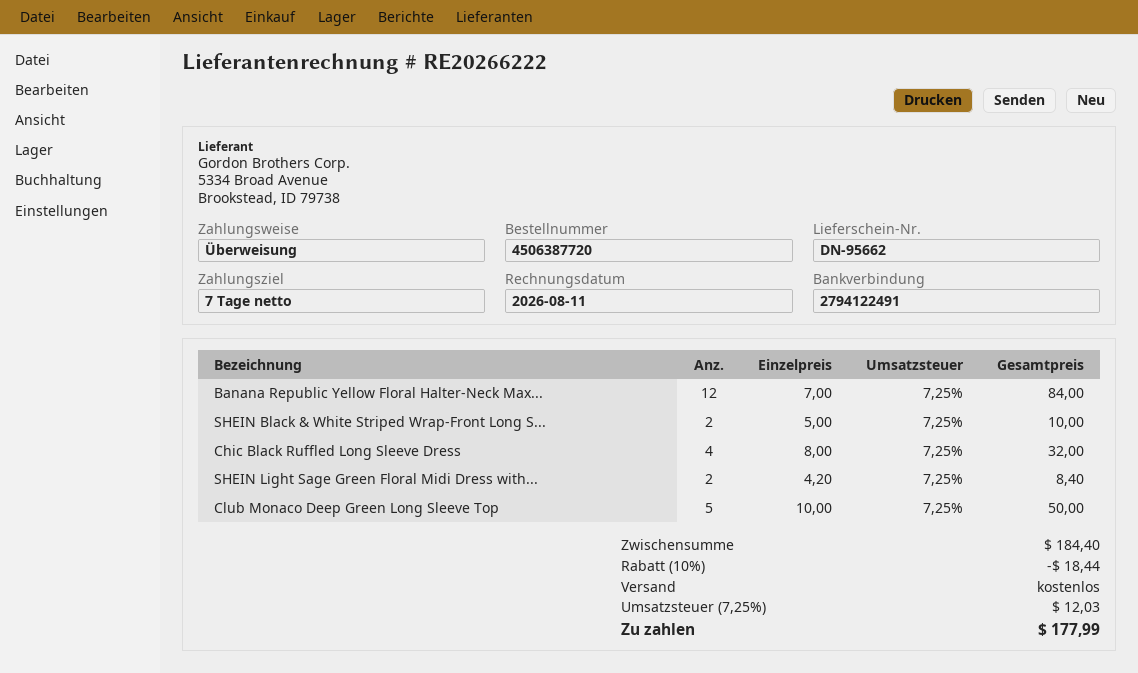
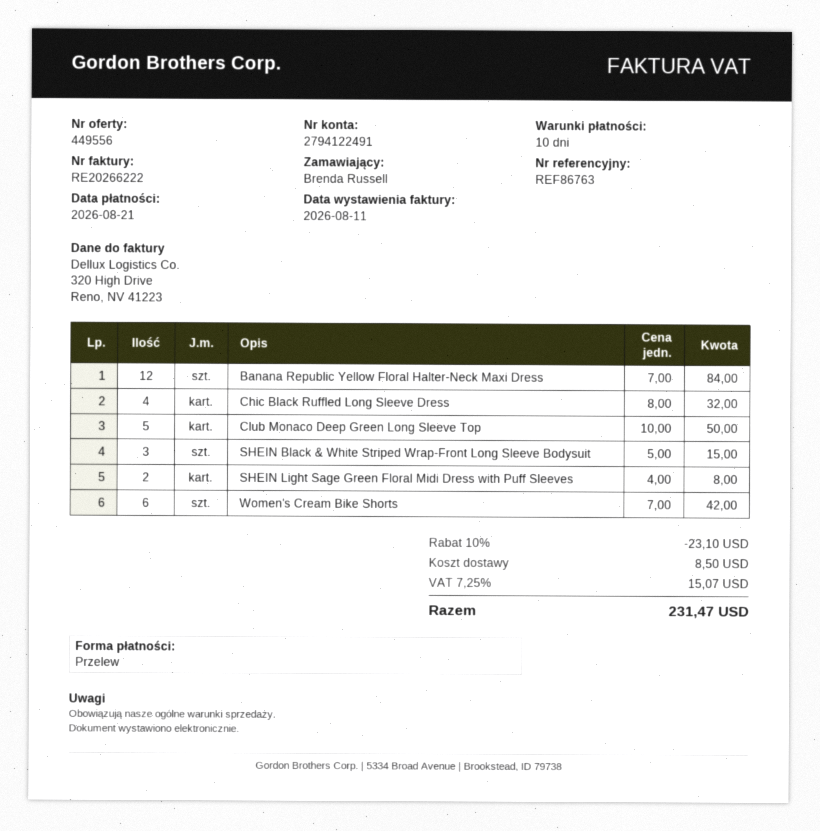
payment terms: 7 days -> 10 days
SHEIN Black & White Striped Wrap-Front Long S...: 2 x 5.00 = 10.00 -> 3 x 5.00 = 15.00
SHEIN Light Sage Green Floral Midi Dress with...: 2 x 4.20 = 8.40 -> 2 x 4.00 = 8.00
Women's Cream Bike Shorts: none -> 6 x 7.00 = 42.00
discount: 10% = 18.44 -> 10% = 23.10
shipping: 0.00 -> 8.50
tax: 7.25% = 12.03 -> 7.25% = 15.07
total: 177.99 -> 231.47

